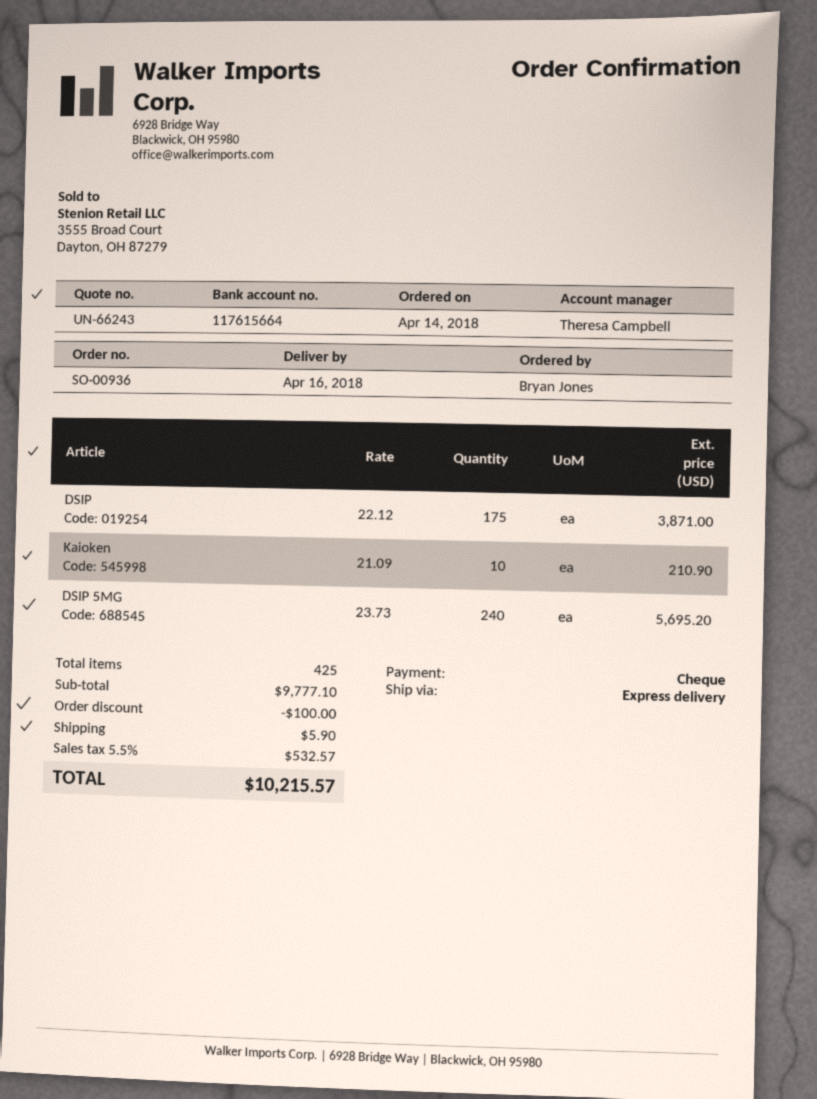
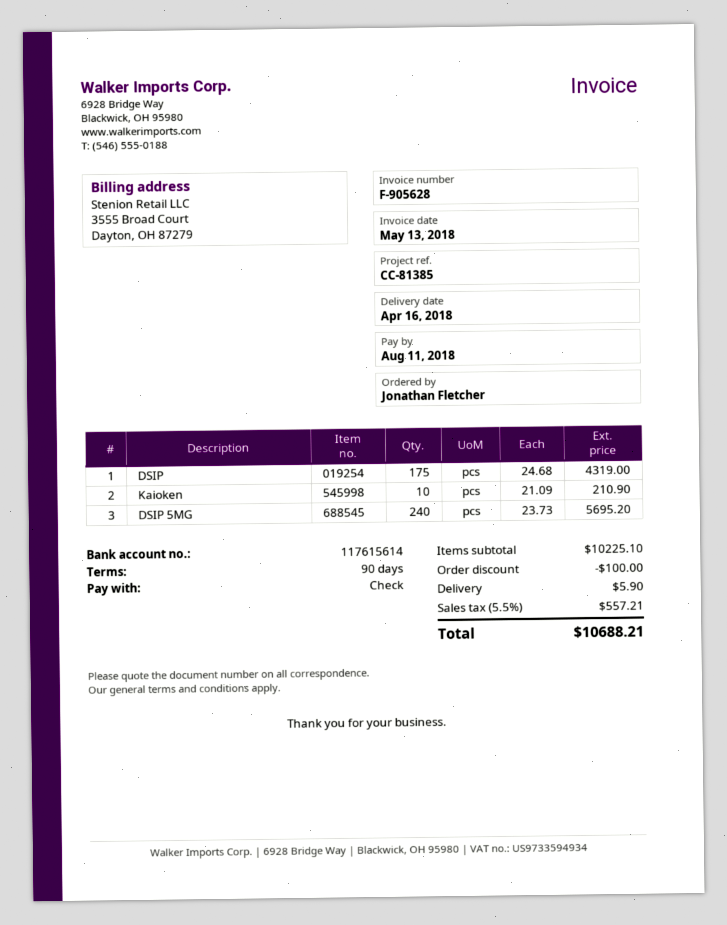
ordered by: Bryan Jones -> Jonathan Fletcher
bank account: 117615664 -> 117615614
DSIP: 175 x 22.12 = 3871.00 -> 175 x 24.68 = 4319.00
subtotal: 9777.10 -> 10225.10
tax: 5.5% = 532.57 -> 5.5% = 557.21
total: 10215.57 -> 10688.21

